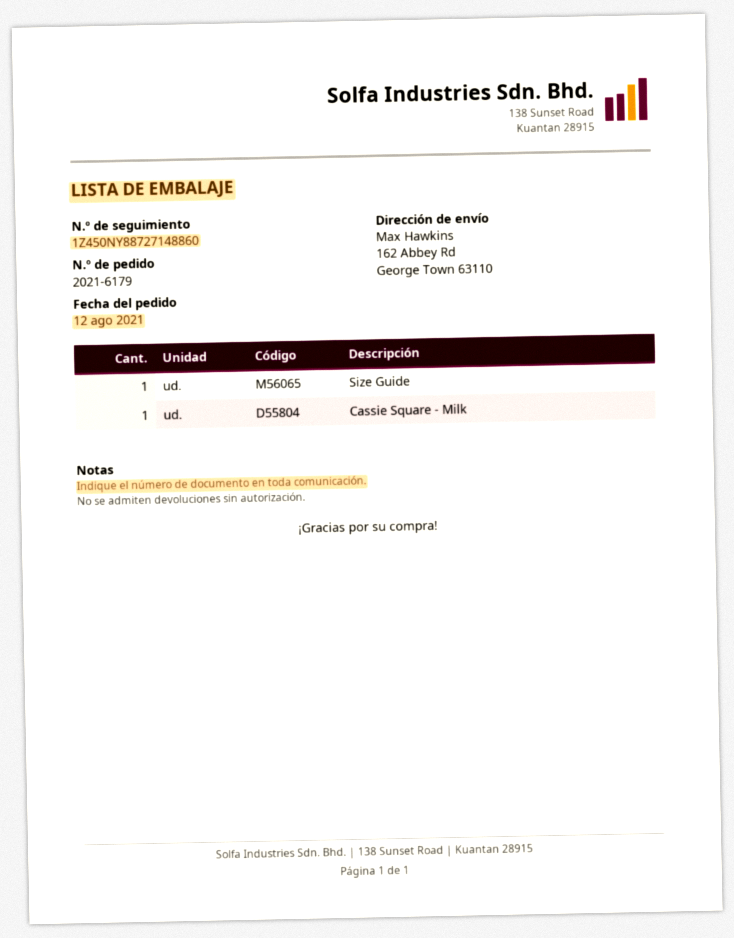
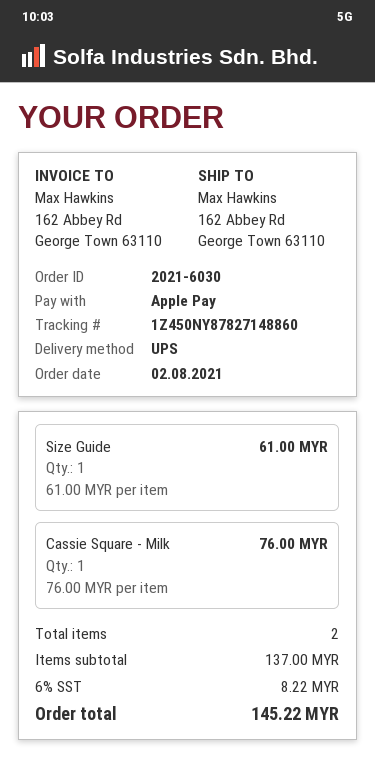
order number: 2021-6179 -> 2021-6030
order date: 2021-08-12 -> 2021-08-02
tracking number: 1Z450NY88727148860 -> 1Z450NY87827148860

